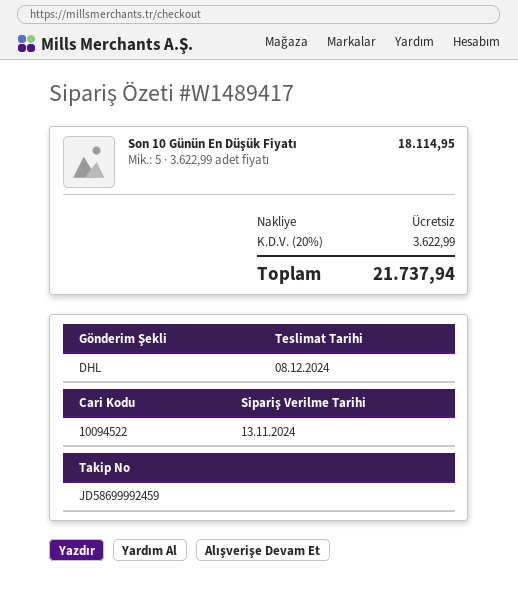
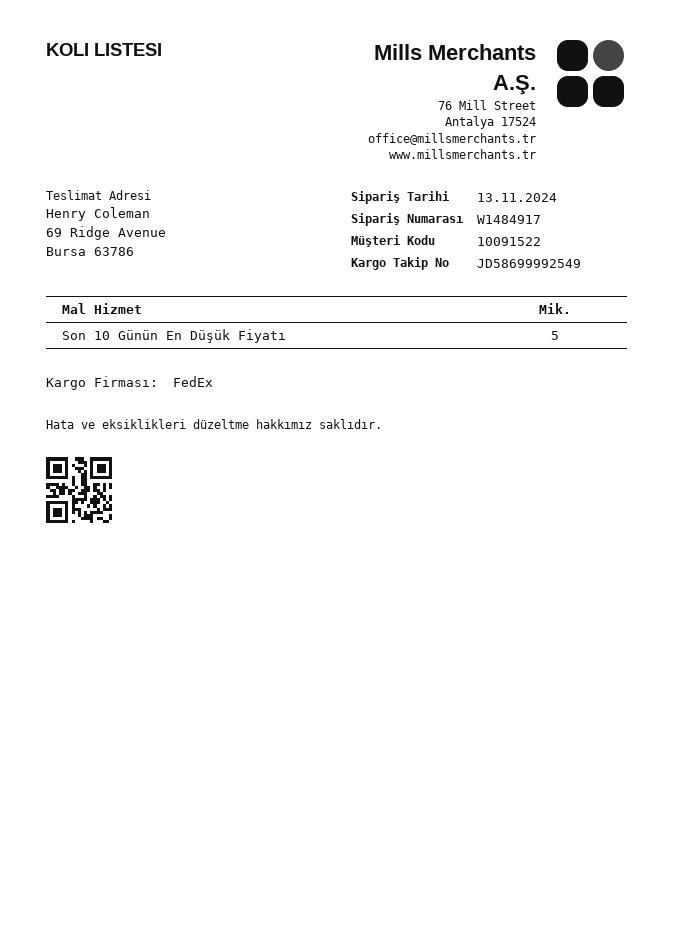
order number: W1489417 -> W1484917
customer number: 10094522 -> 10091522
shipping method: DHL -> FedEx
tracking number: JD58699992459 -> JD58699992549

